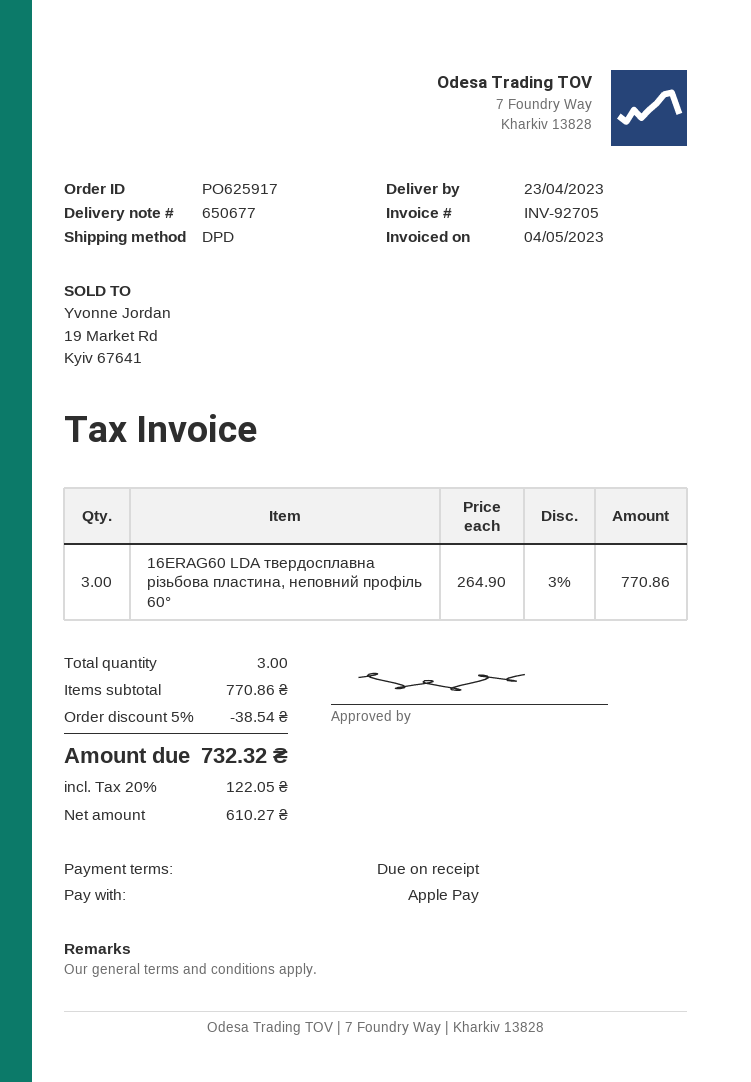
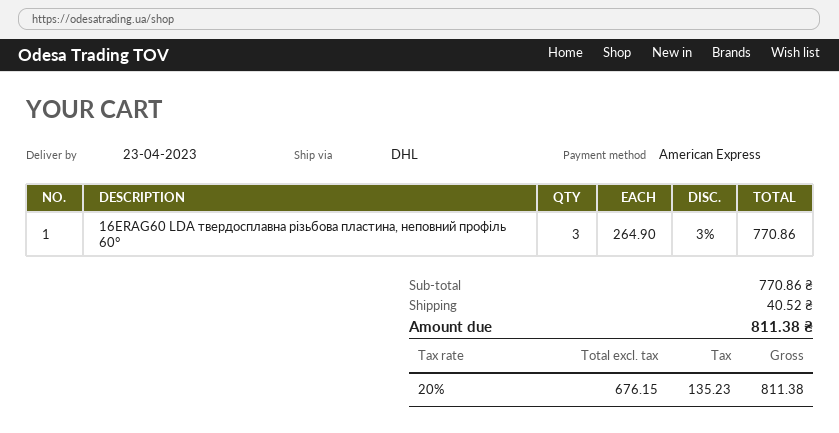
payment method: Apple Pay -> American Express
shipping method: DPD -> DHL
discount: 5% = 38.54 -> none
shipping: none -> 40.52
net: 610.27 -> 676.15
tax: 20% = 122.05 -> 20% = 135.23
total: 732.32 -> 811.38

